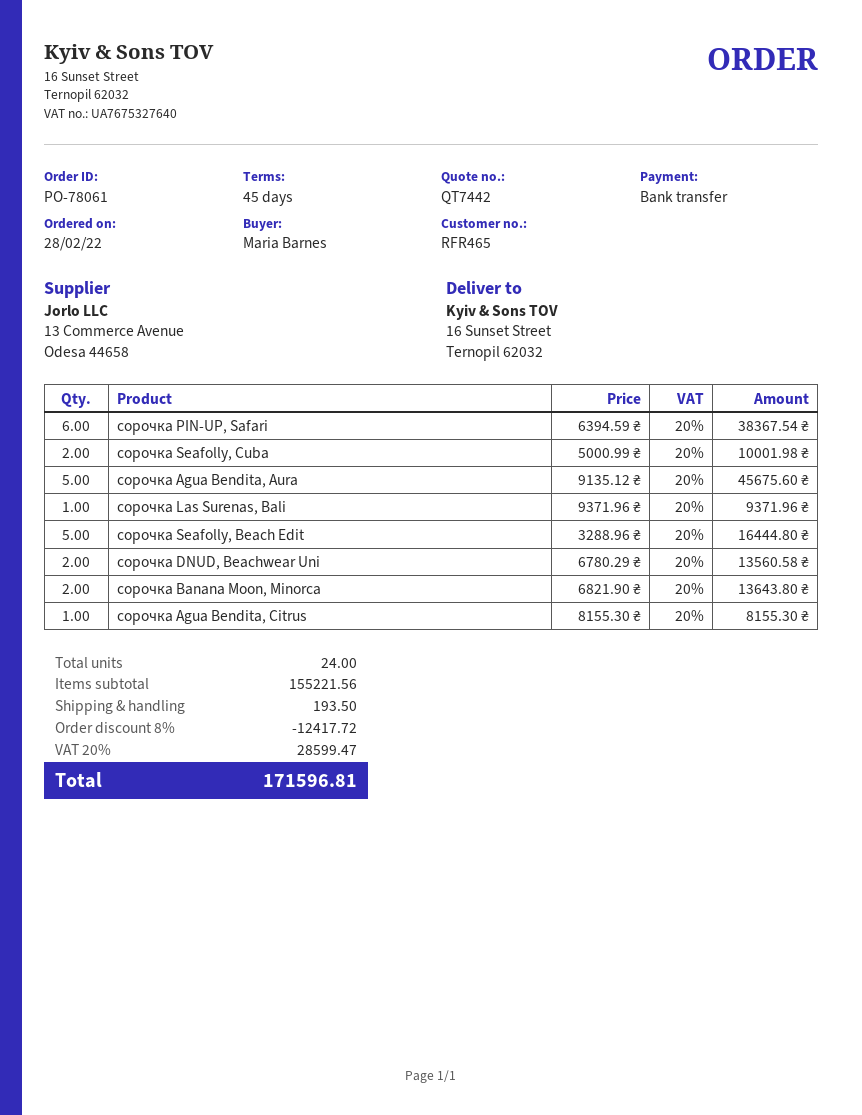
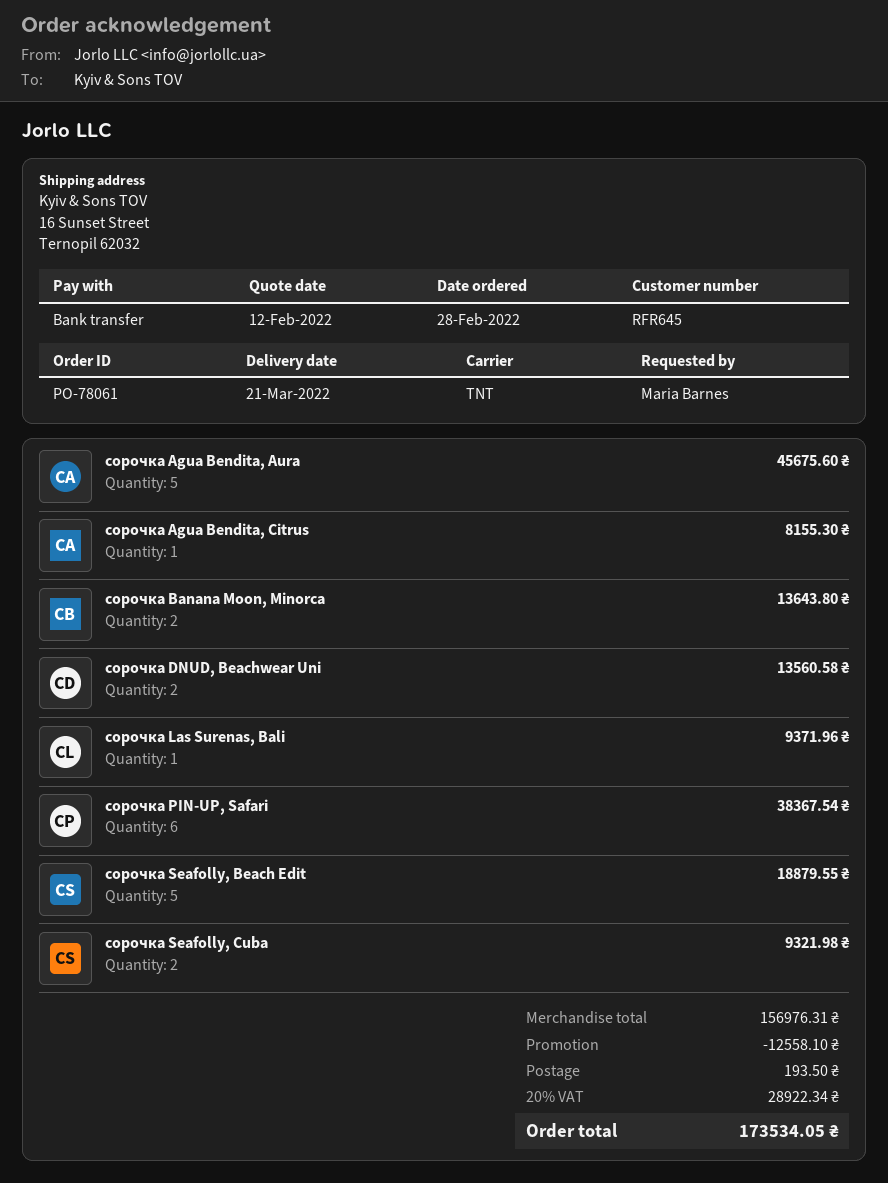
customer number: RFR465 -> RFR645
сорочка Seafolly, Cuba: 2 for 10001.98 -> 2 for 9321.98
сорочка Seafolly, Beach Edit: 5 for 16444.80 -> 5 for 18879.55
subtotal: 155221.56 -> 156976.31
discount: 12417.72 -> 12558.10
tax: 20% = 28599.47 -> 20% = 28922.34
total: 171596.81 -> 173534.05

